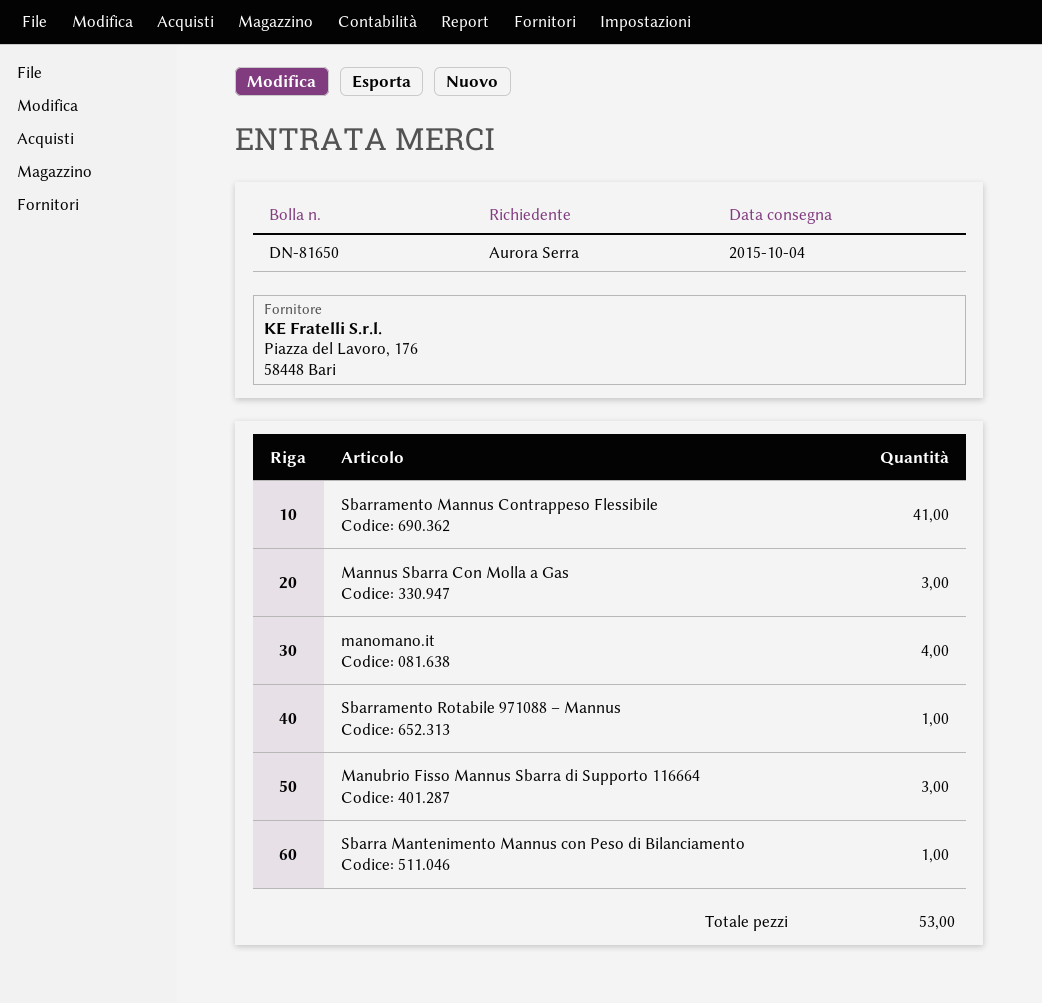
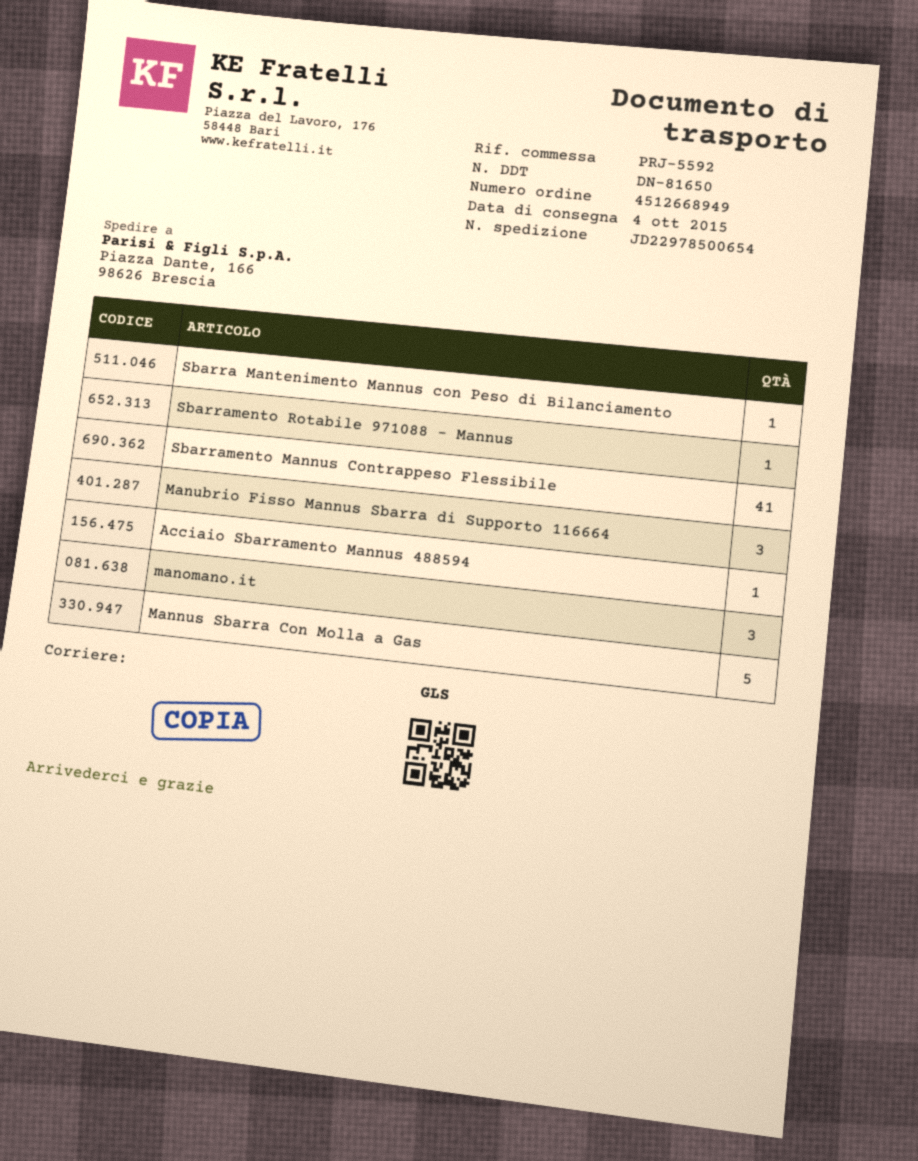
Mannus Sbarra Con Molla a Gas: 3 -> 5
manomano.it: 4 -> 3
Acciaio Sbarramento Mannus 488594: none -> 1

